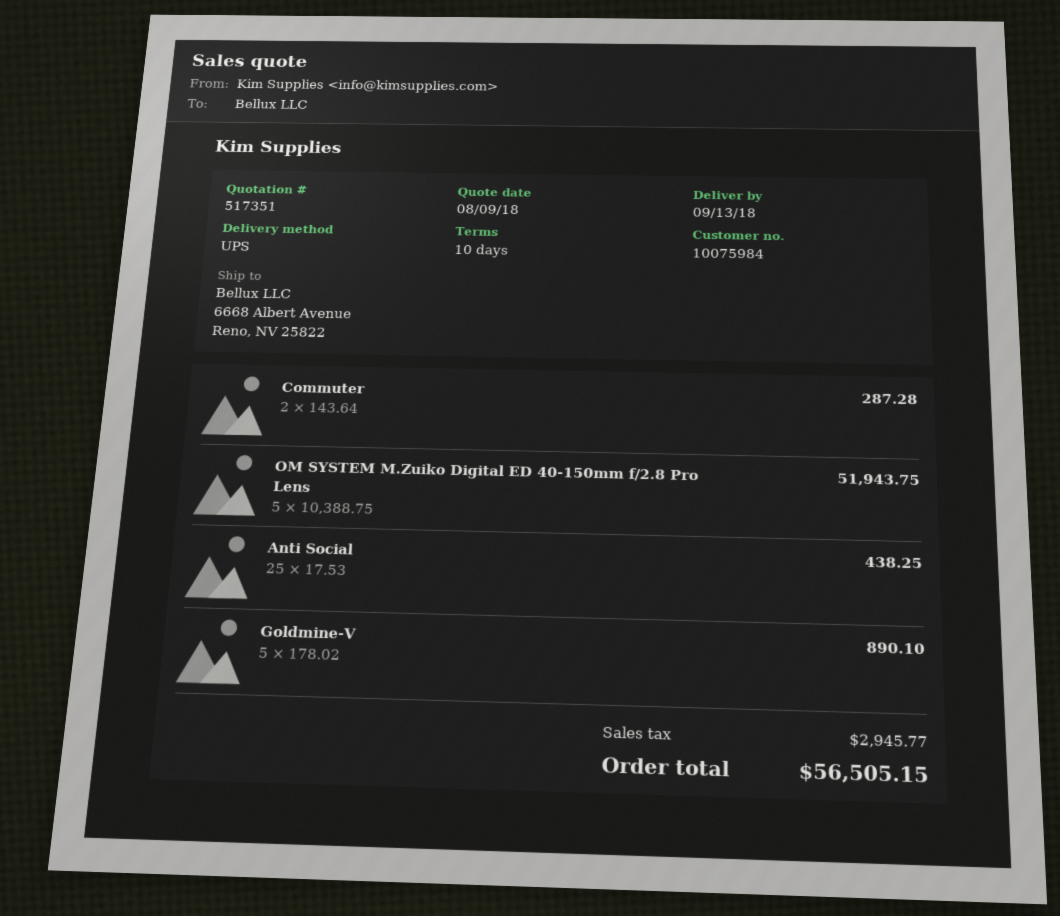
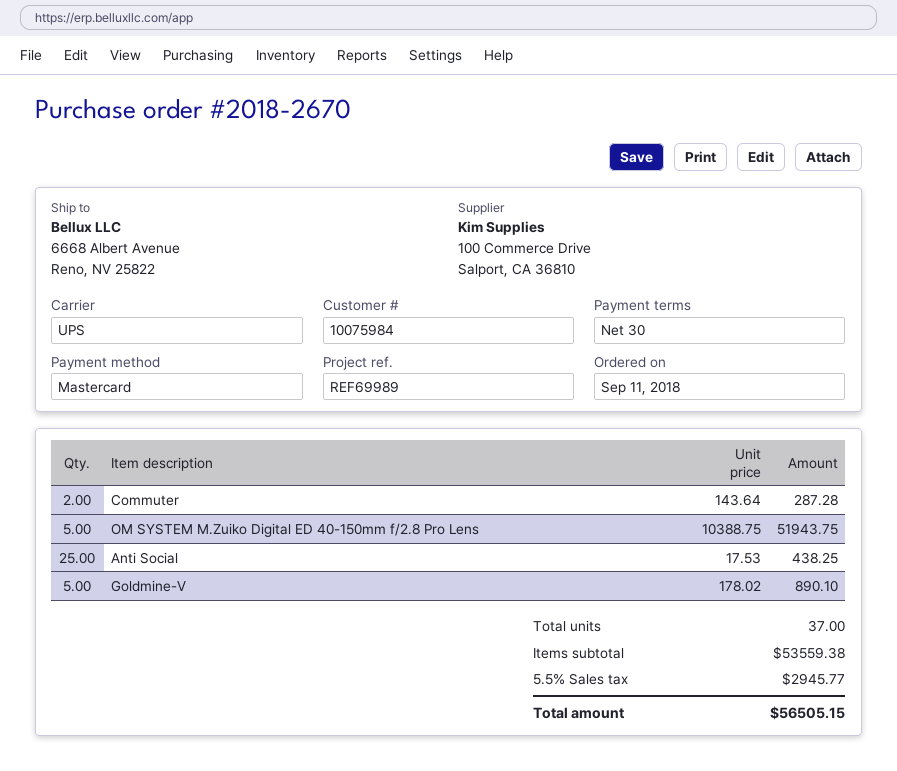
payment terms: 10 days -> 30 days

